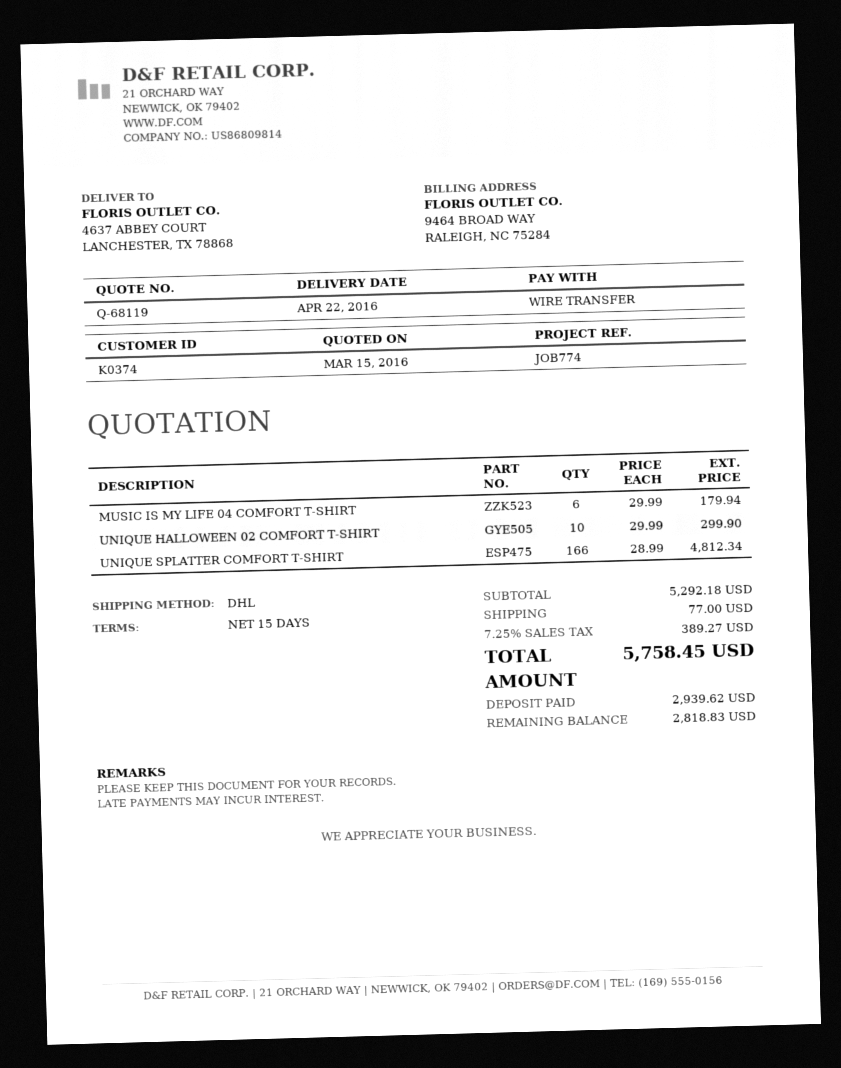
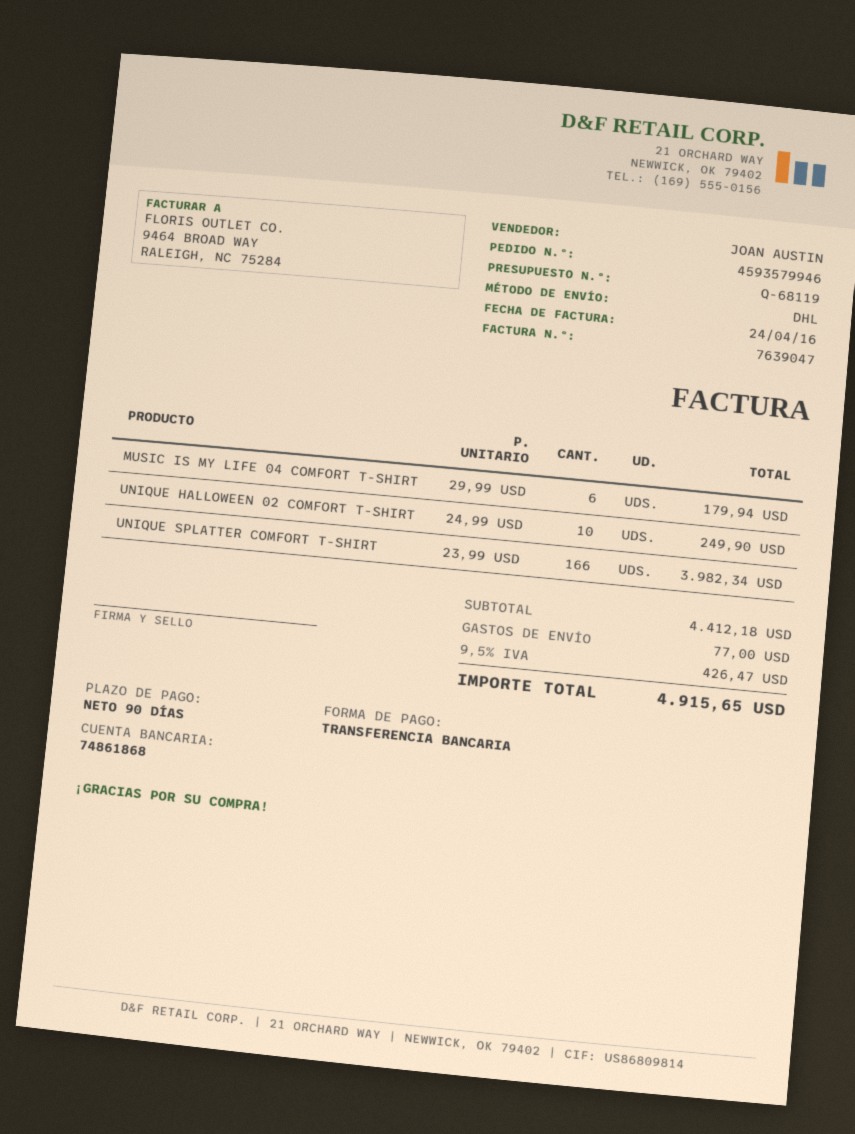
payment terms: 15 days -> 90 days
UNIQUE HALLOWEEN 02 COMFORT T-SHIRT: 10 x 29.99 = 299.90 -> 10 x 24.99 = 249.90
UNIQUE SPLATTER COMFORT T-SHIRT: 166 x 28.99 = 4812.34 -> 166 x 23.99 = 3982.34
subtotal: 5292.18 -> 4412.18
tax: 7.25% = 389.27 -> 9.5% = 426.47
total: 5758.45 -> 4915.65

